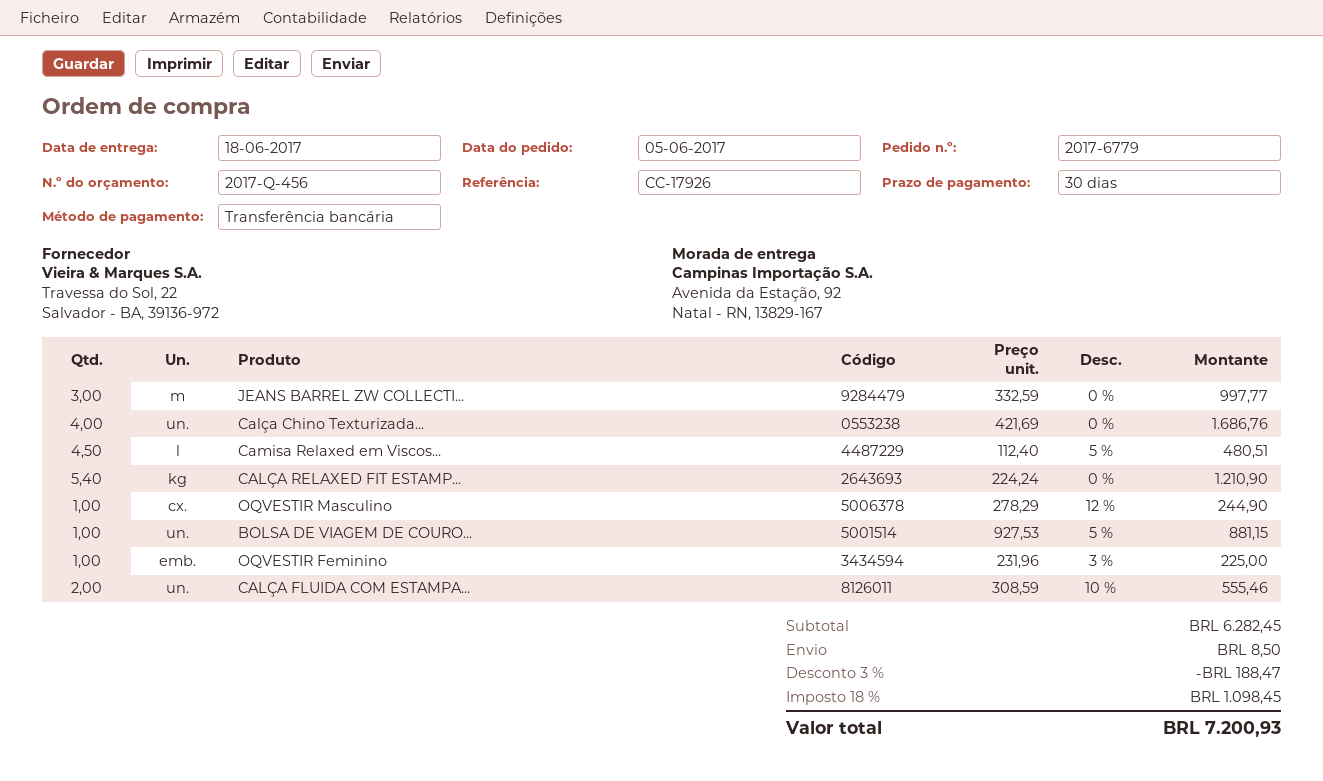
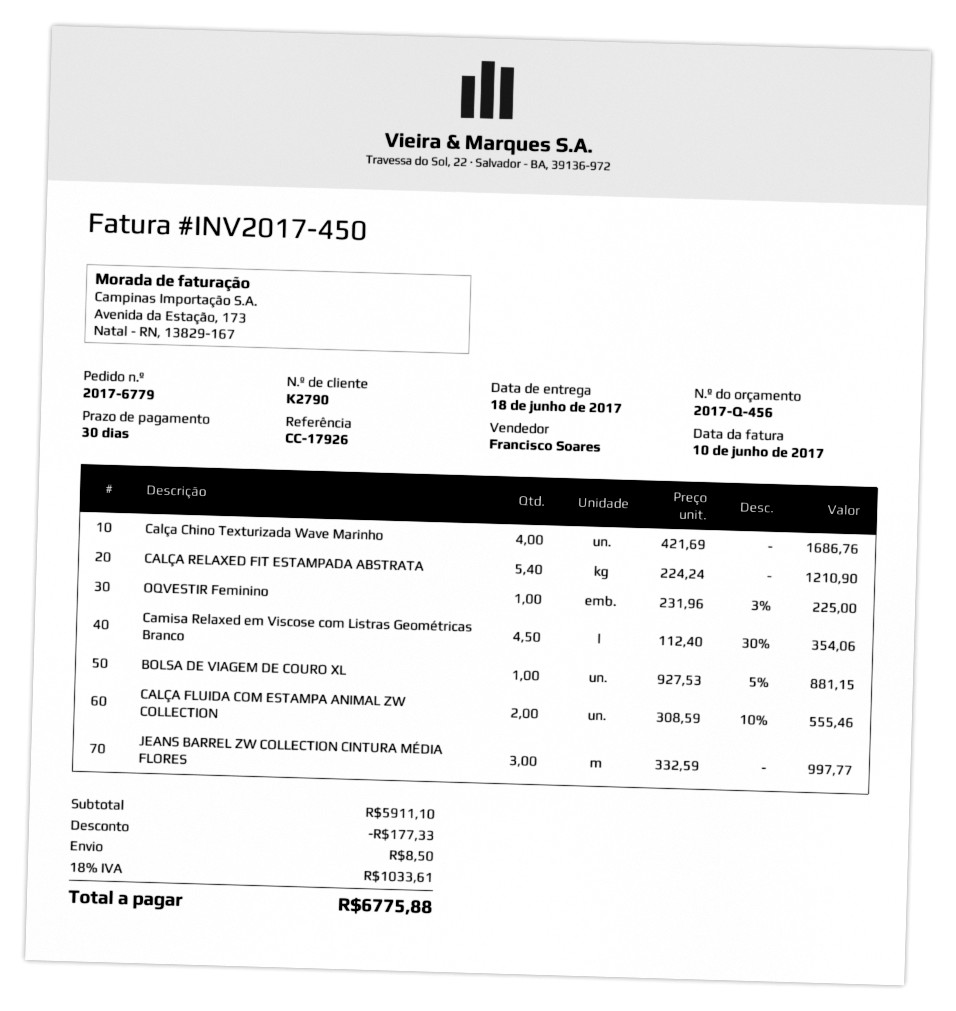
Camisa Relaxed em Viscos...: 4.5 x 112.40 - 5% = 480.51 -> 4.5 x 112.40 - 30% = 354.06
OQVESTIR Masculino: 1 x 278.29 - 12% = 244.90 -> none
subtotal: 6282.45 -> 5911.10
discount: 188.47 -> 177.33
tax: 18% = 1098.45 -> 18% = 1033.61
total: 7200.93 -> 6775.88

